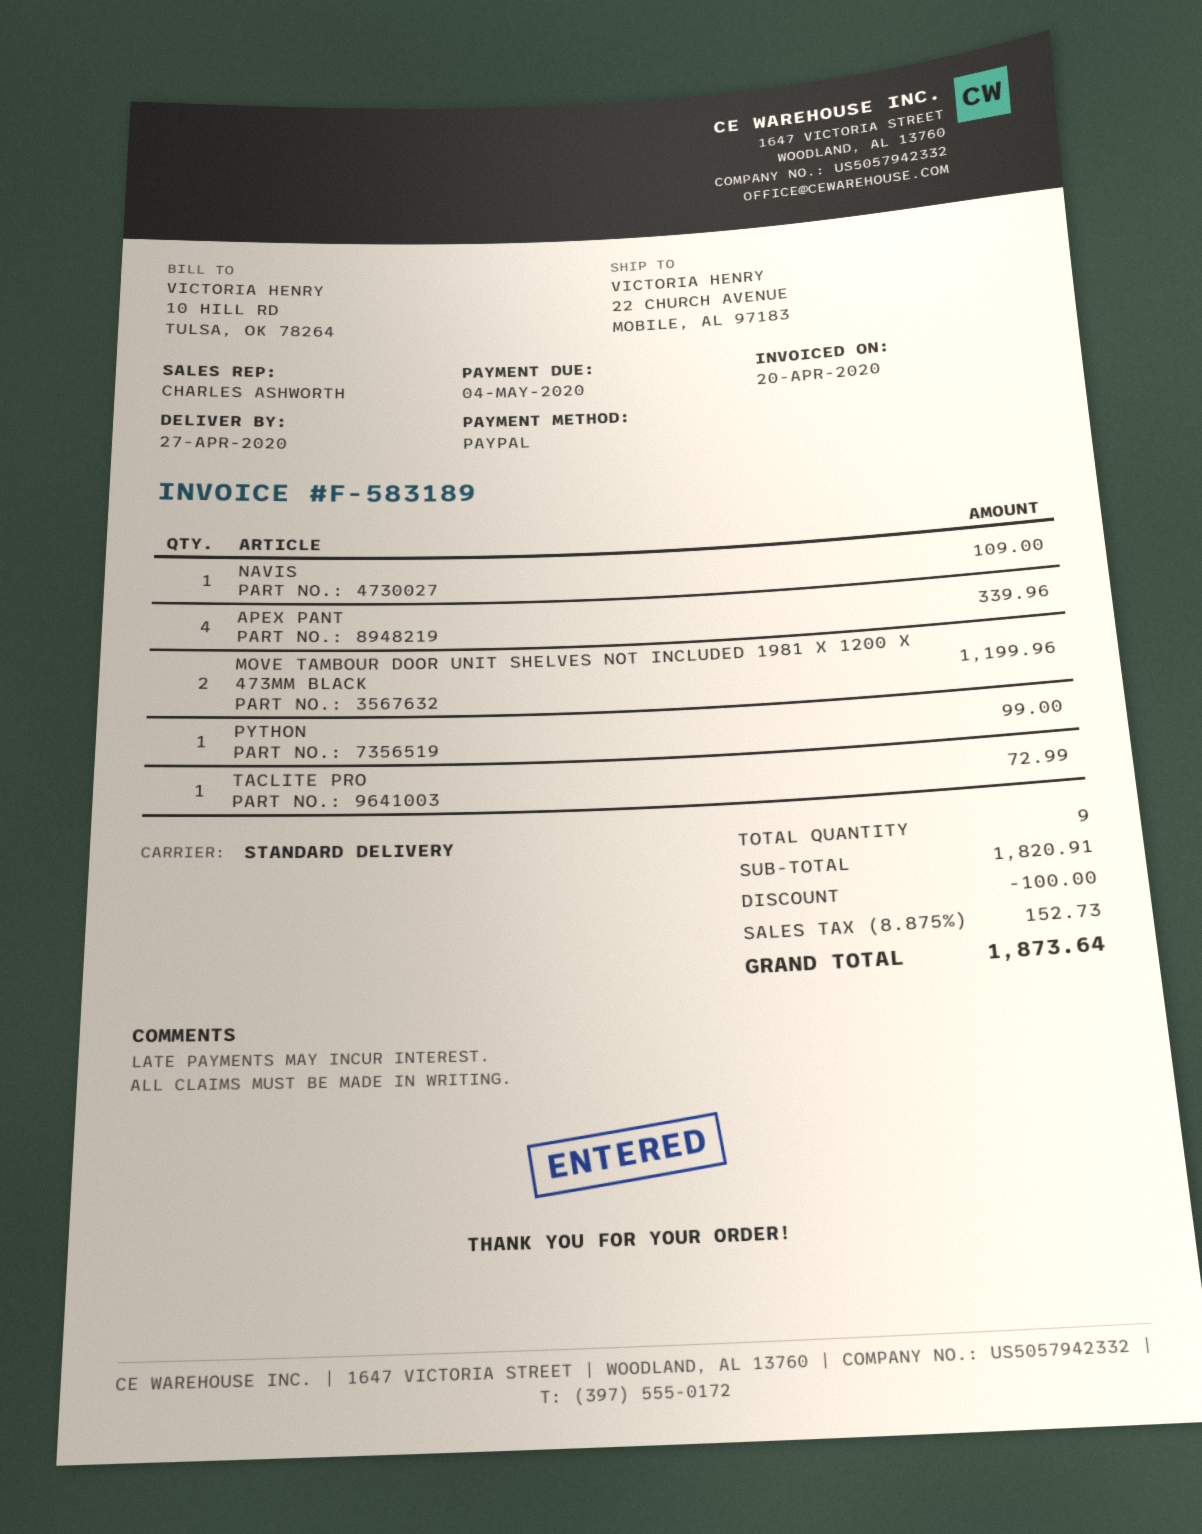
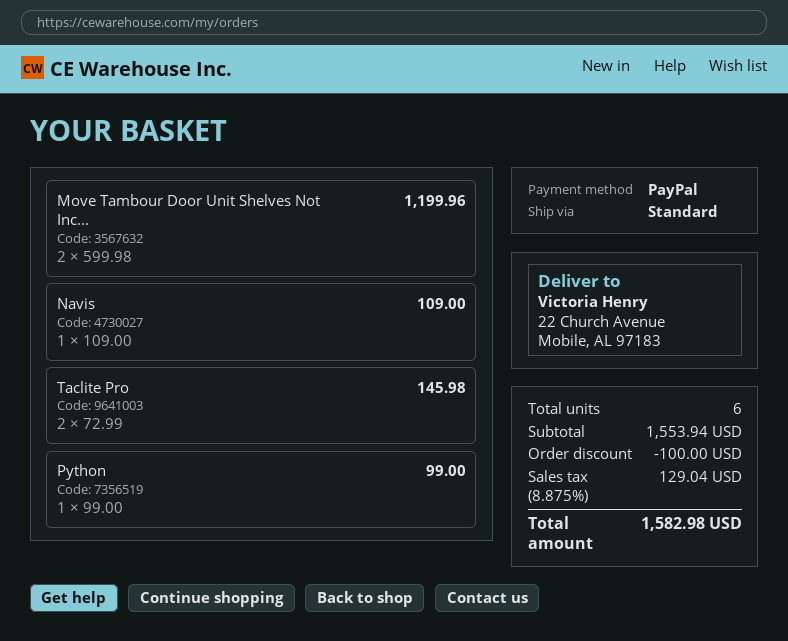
APEX PANT: 4 for 339.96 -> none
TACLITE PRO: 1 for 72.99 -> 2 for 145.98
total quantity: 9 -> 6
subtotal: 1820.91 -> 1553.94
tax: 8.875% = 152.73 -> 8.875% = 129.04
total: 1873.64 -> 1582.98

